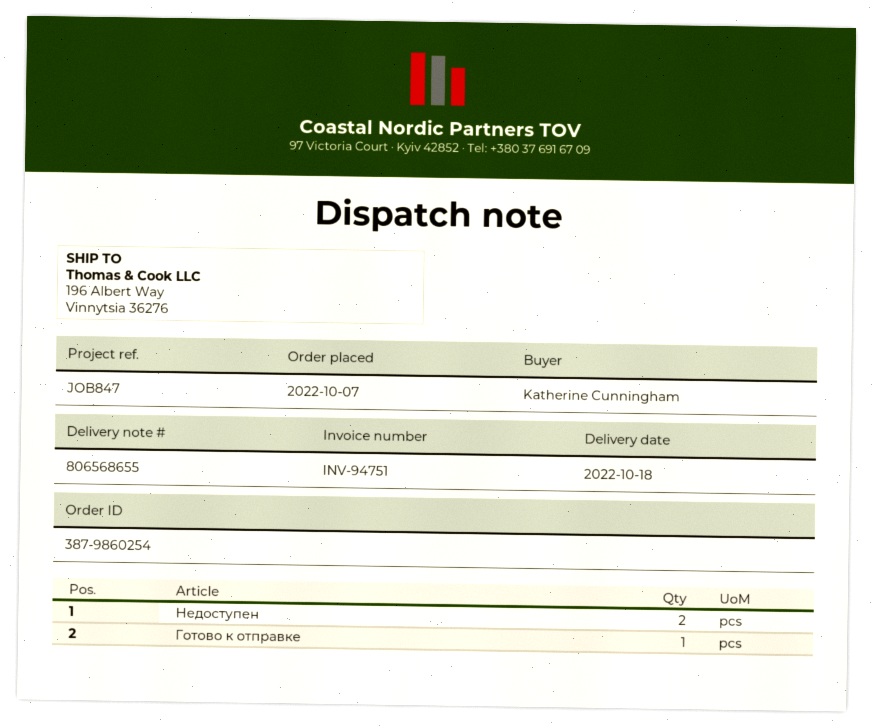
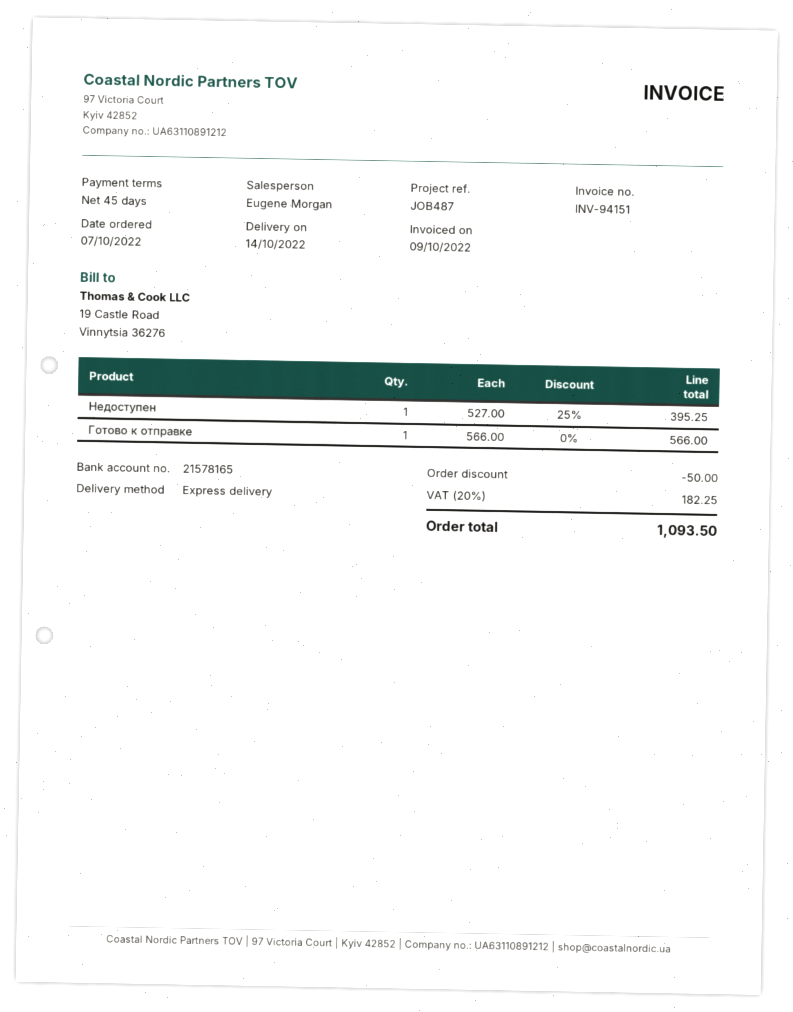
delivery date: 2022-10-18 -> 2022-10-14
invoice number: INV-94751 -> INV-94151
reference: JOB847 -> JOB487
Недоступен: 2 -> 1

